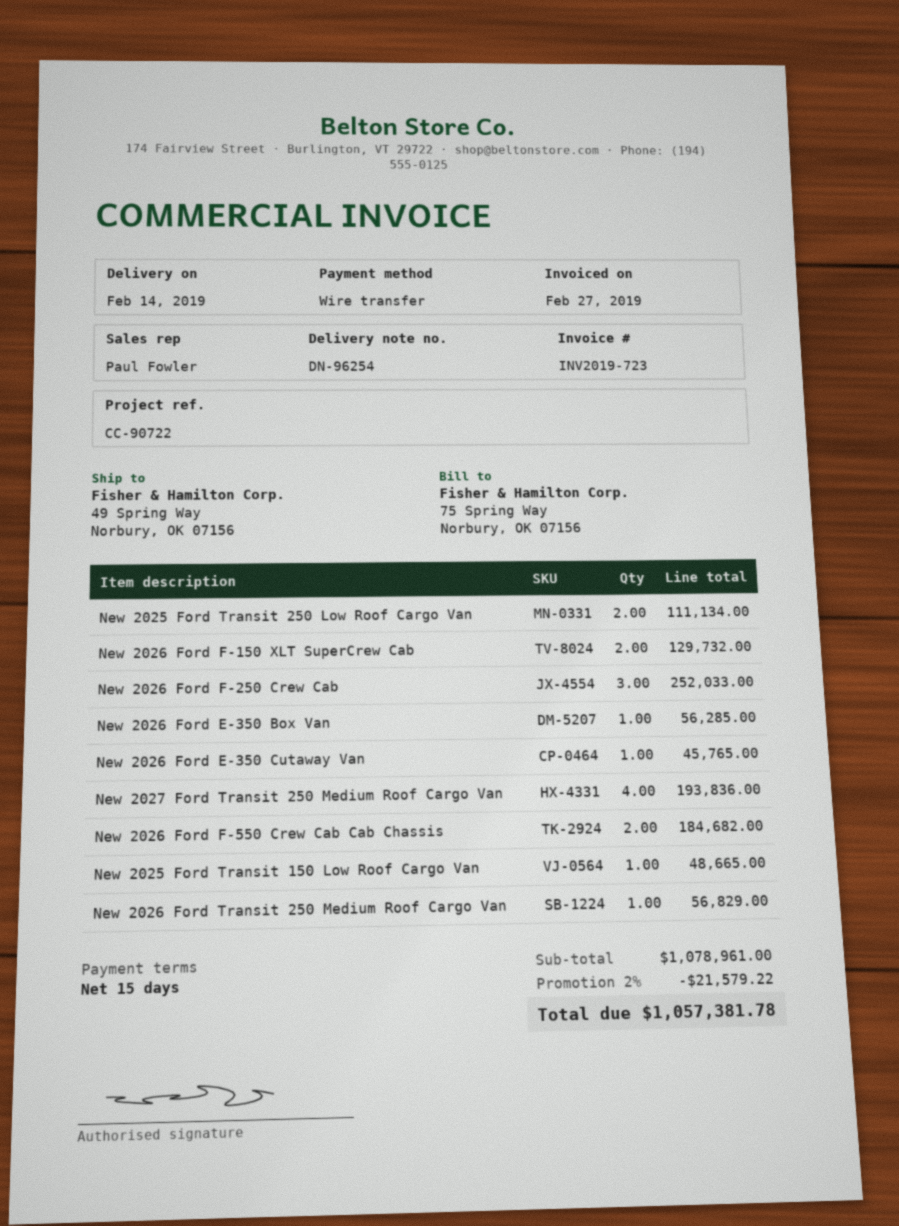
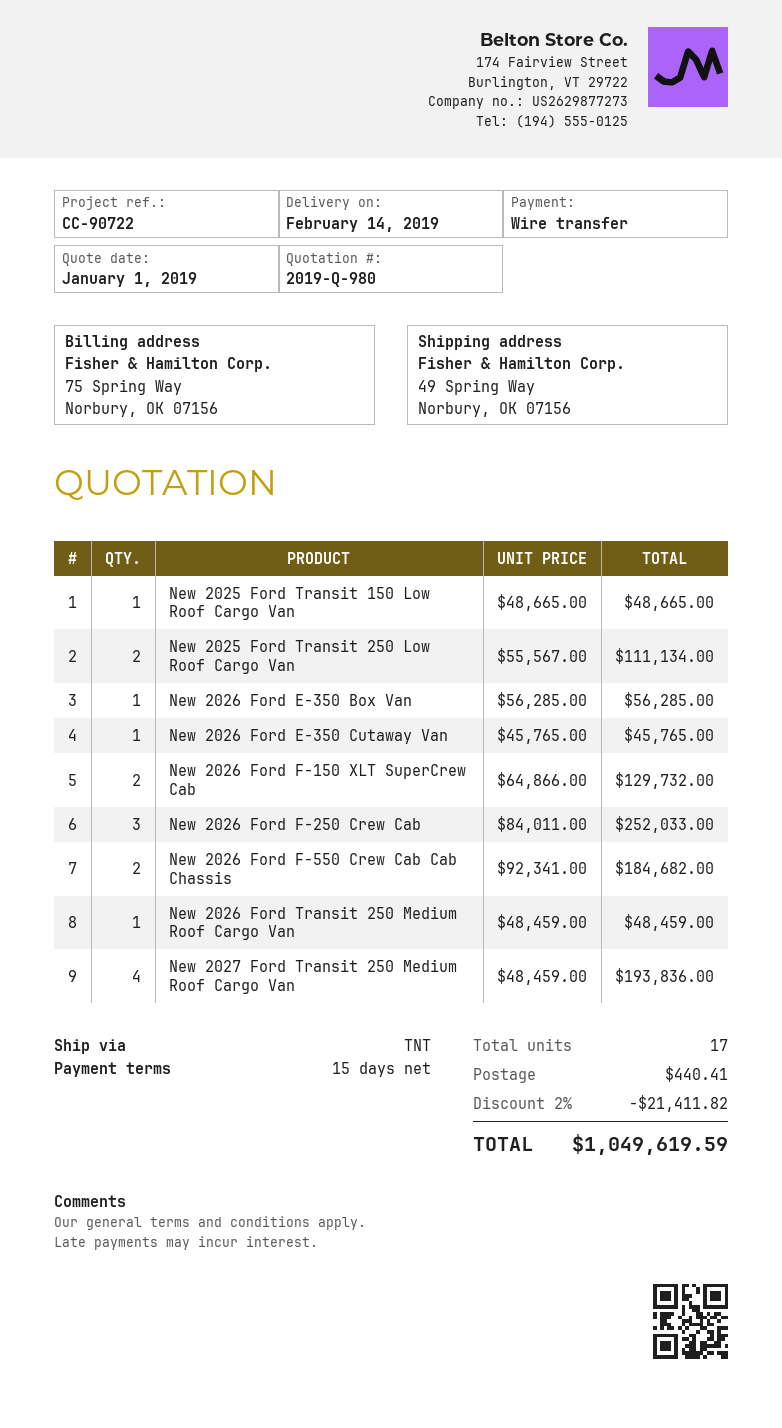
New 2026 Ford Transit 250 Medium Roof Cargo Van: 1 for 56829.00 -> 1 for 48459.00
discount: 2% = 21579.22 -> 2% = 21411.82
shipping: none -> 440.41
total: 1057381.78 -> 1049619.59

